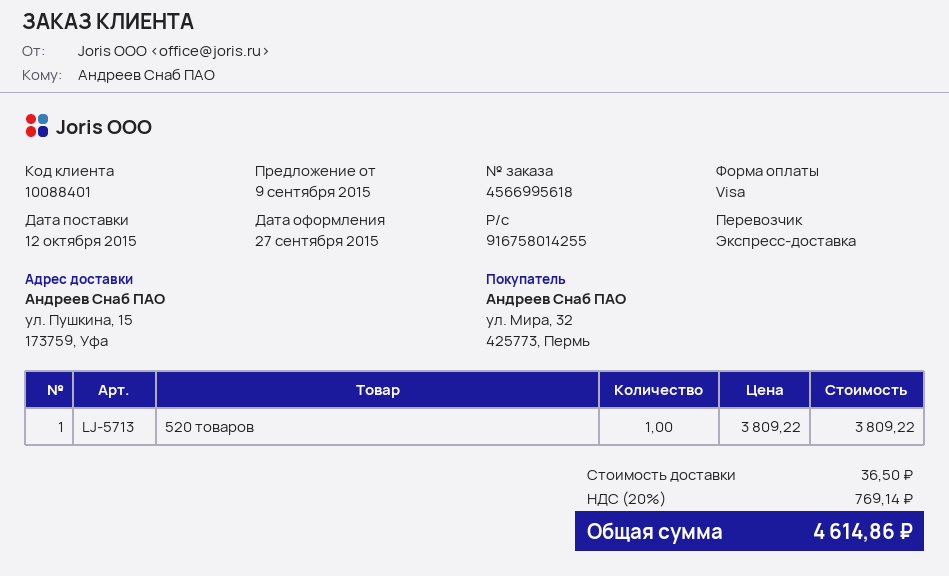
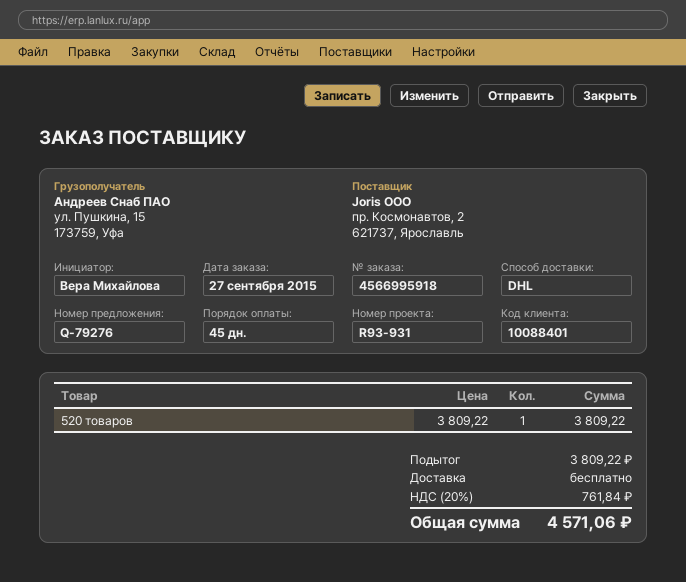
order number: 4566995618 -> 4566995918
shipping method: express -> DHL
shipping: 36.50 -> 0.00
tax: 20% = 769.14 -> 20% = 761.84
total: 4614.86 -> 4571.06

